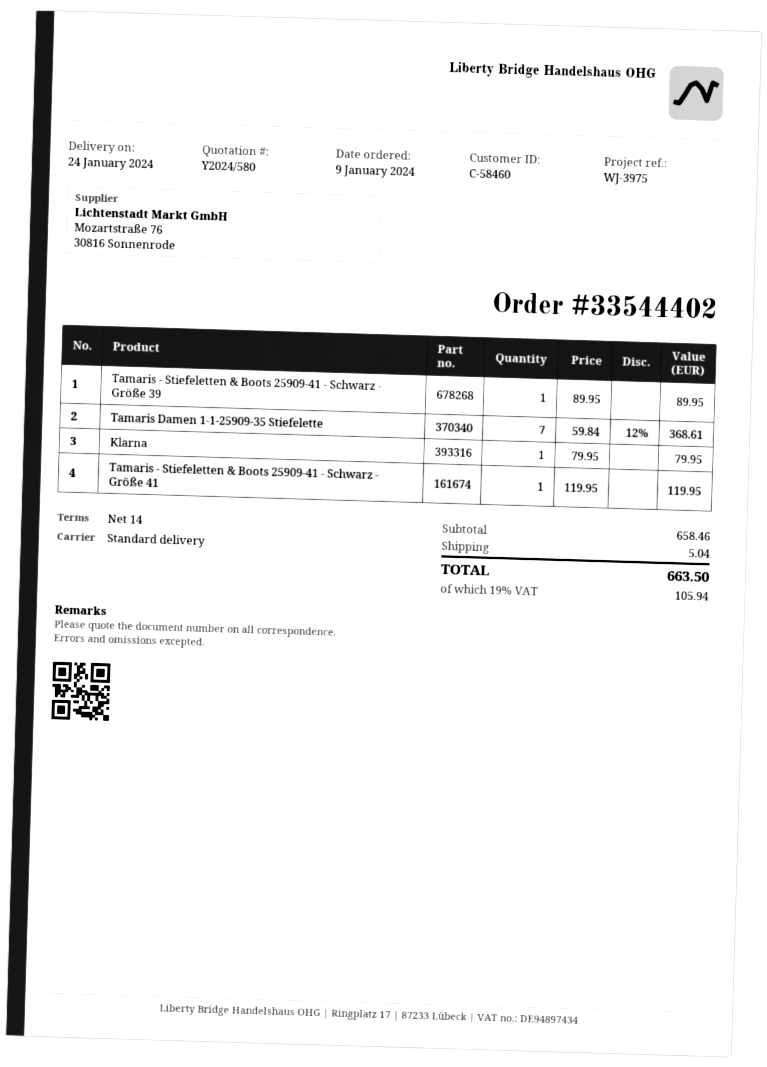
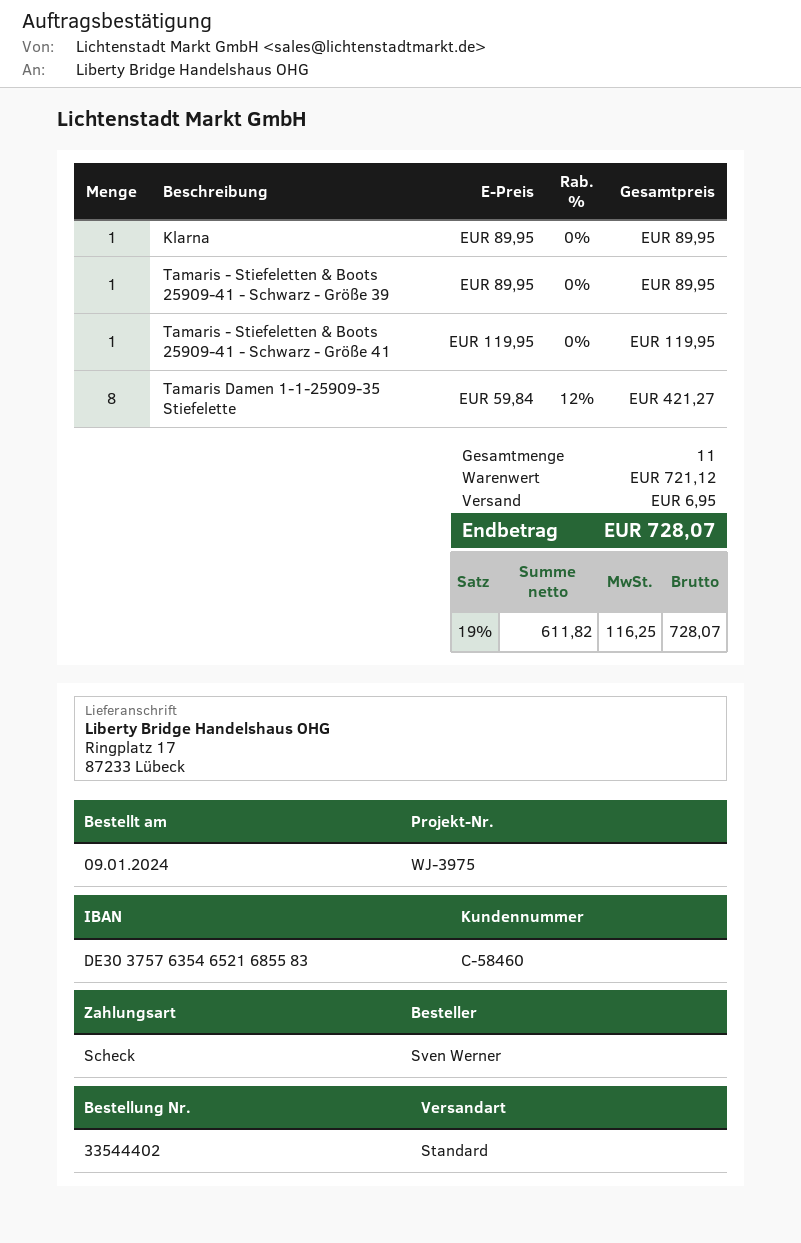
Tamaris Damen 1-1-25909-35 Stiefelette: 7 x 59.84 - 12% = 368.61 -> 8 x 59.84 - 12% = 421.27
Klarna: 1 x 79.95 = 79.95 -> 1 x 89.95 = 89.95
subtotal: 658.46 -> 721.12
shipping: 5.04 -> 6.95
tax: 19% = 105.94 -> 19% = 116.25
total: 663.50 -> 728.07

